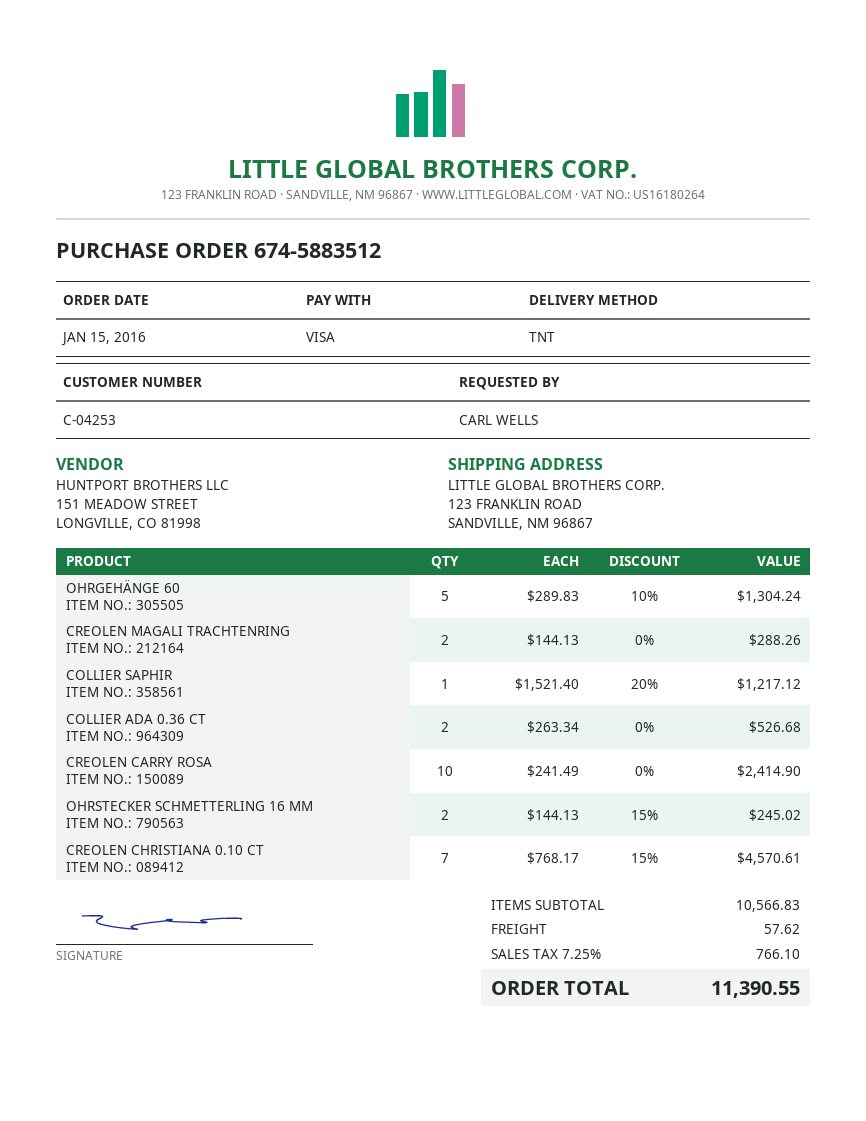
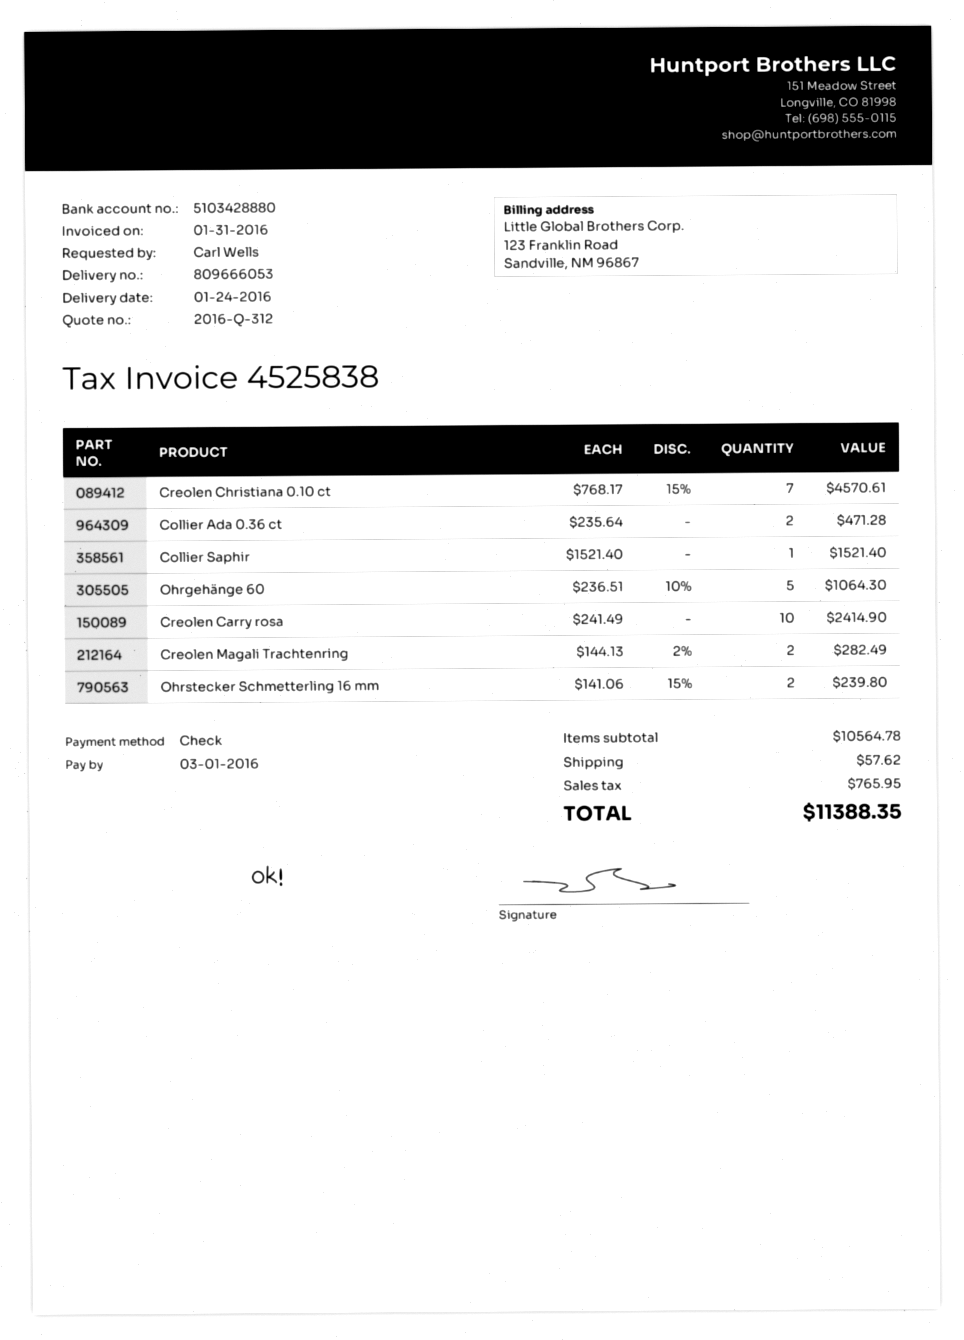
payment method: Visa -> cheque
OHRGEHÄNGE 60: 5 x 289.83 - 10% = 1304.24 -> 5 x 236.51 - 10% = 1064.30
CREOLEN MAGALI TRACHTENRING: 2 x 144.13 = 288.26 -> 2 x 144.13 - 2% = 282.49
COLLIER SAPHIR: 1 x 1521.40 - 20% = 1217.12 -> 1 x 1521.40 = 1521.40
COLLIER ADA 0.36 CT: 2 x 263.34 = 526.68 -> 2 x 235.64 = 471.28
OHRSTECKER SCHMETTERLING 16 MM: 2 x 144.13 - 15% = 245.02 -> 2 x 141.06 - 15% = 239.80
subtotal: 10566.83 -> 10564.78
tax: 766.10 -> 765.95
total: 11390.55 -> 11388.35

